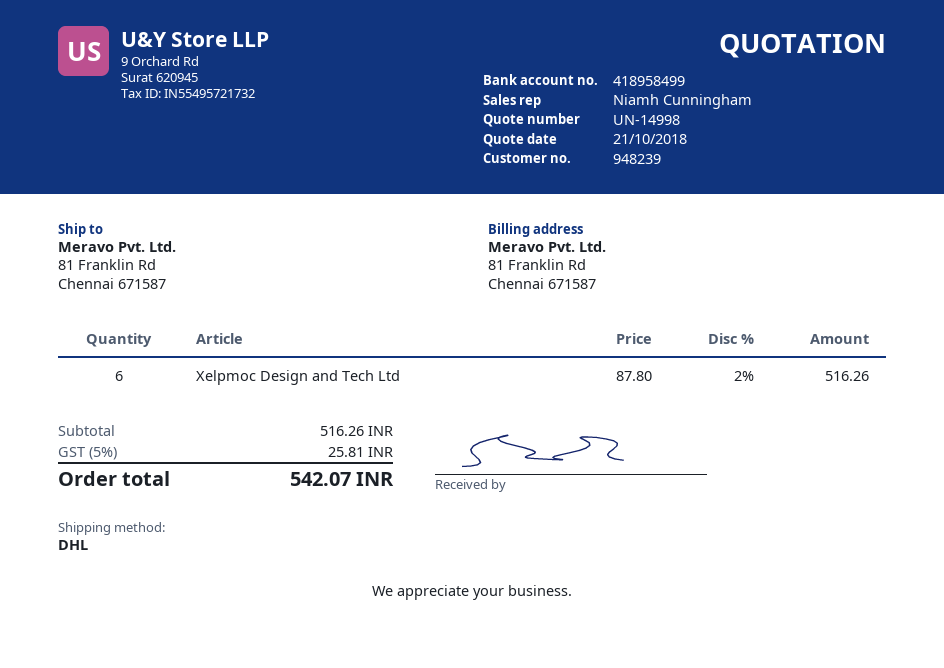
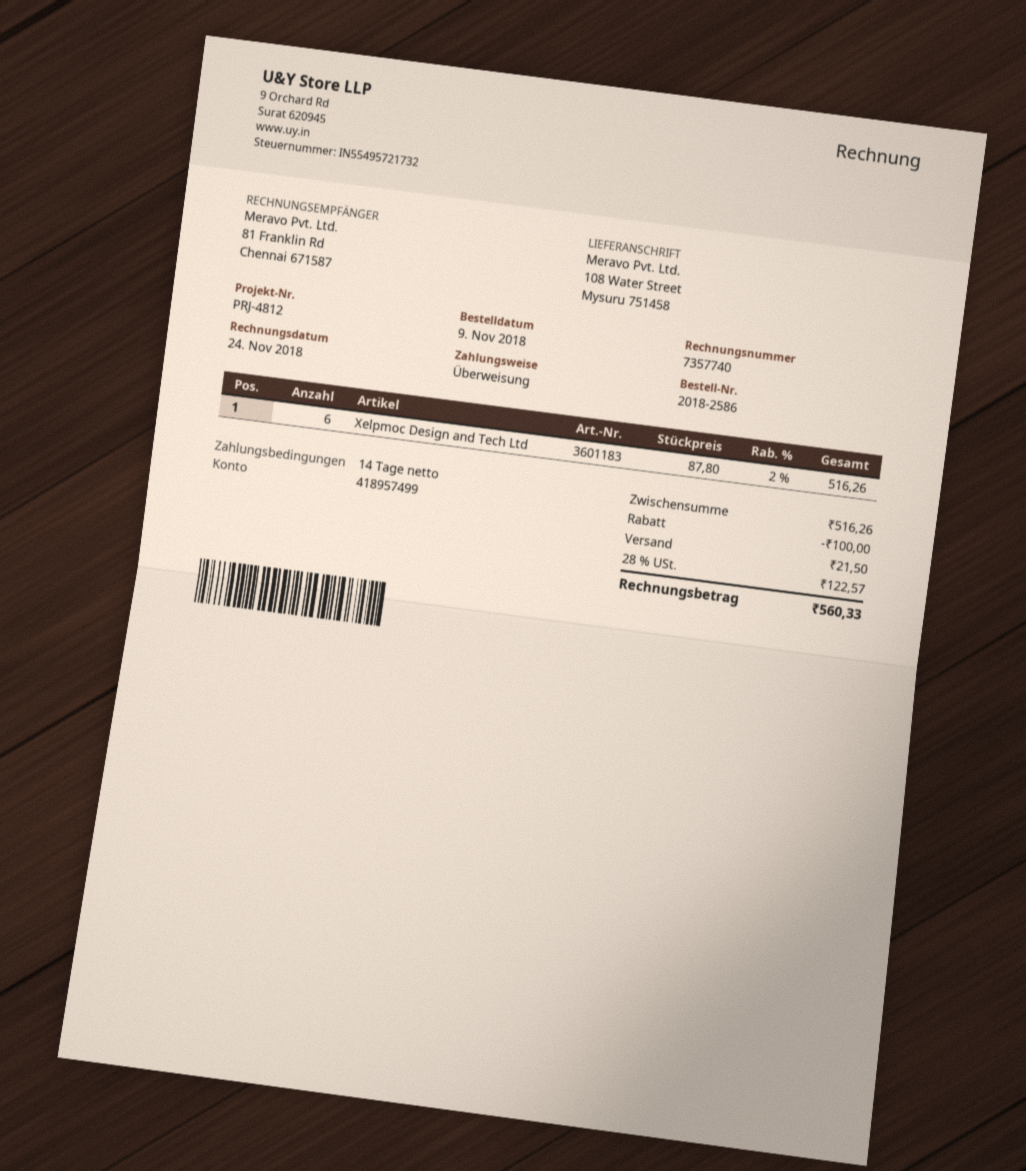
bank account: 418958499 -> 418957499
ship to: 81 Franklin Rd, Chennai 671587 -> 108 Water Street, Mysuru 751458
discount: none -> 100.00
shipping: none -> 21.50
tax: 5% = 25.81 -> 28% = 122.57
total: 542.07 -> 560.33

